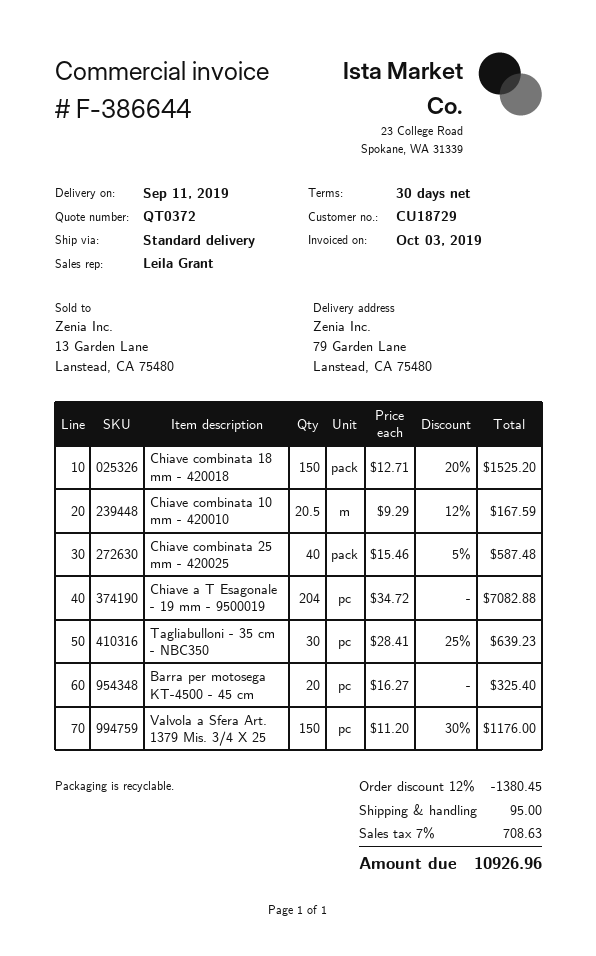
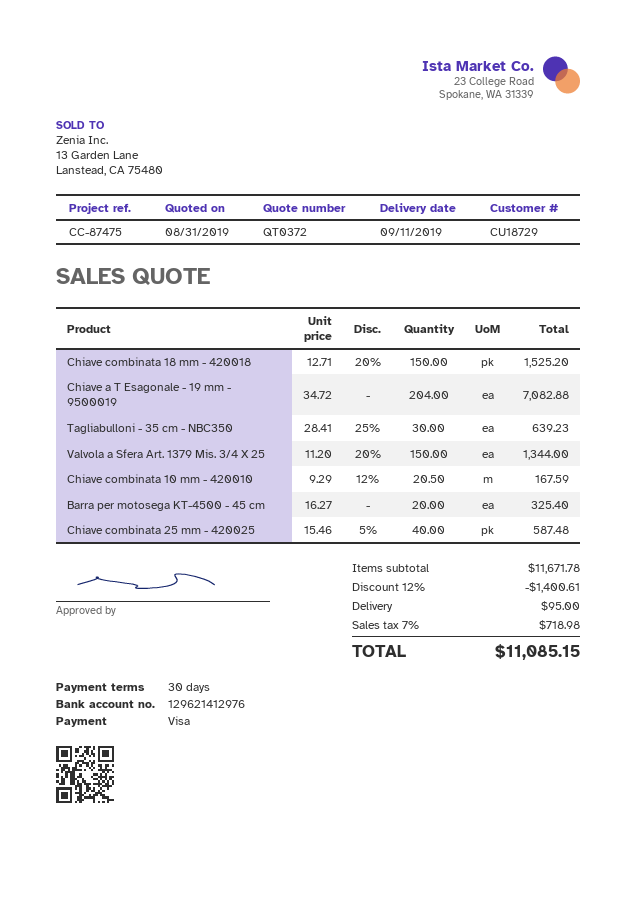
Valvola a Sfera Art. 1379 Mis. 3/4 X 25: 150 x 11.20 - 30% = 1176.00 -> 150 x 11.20 - 20% = 1344.00
discount: 12% = 1380.45 -> 12% = 1400.61
tax: 7% = 708.63 -> 7% = 718.98
total: 10926.96 -> 11085.15

